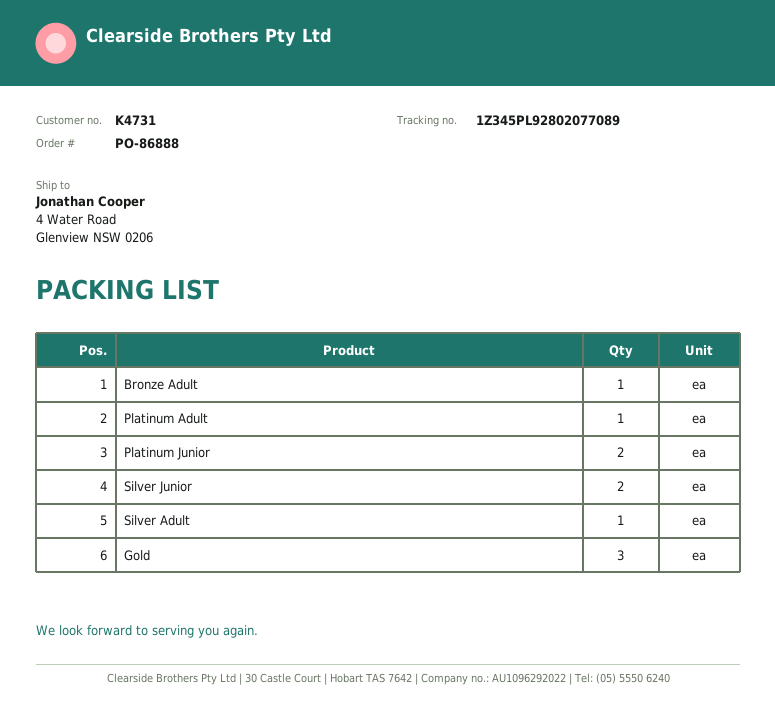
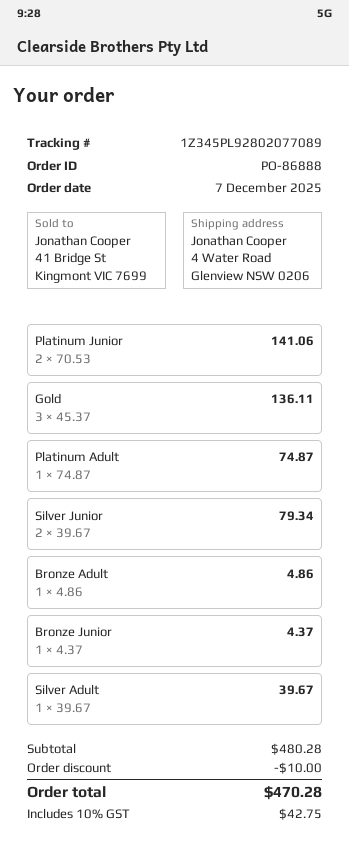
Bronze Junior: none -> 1

